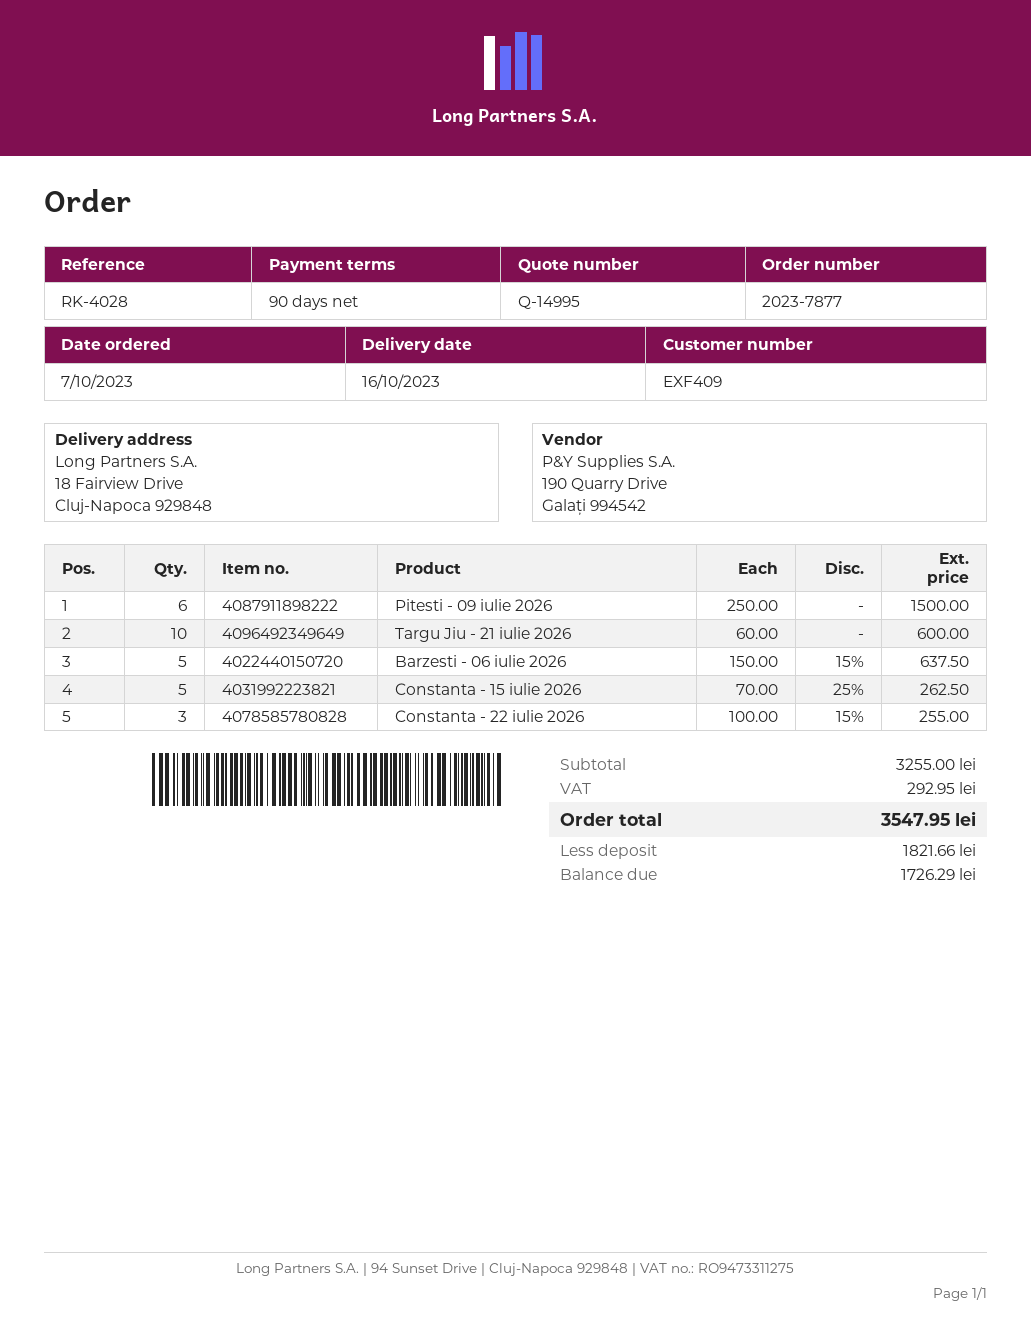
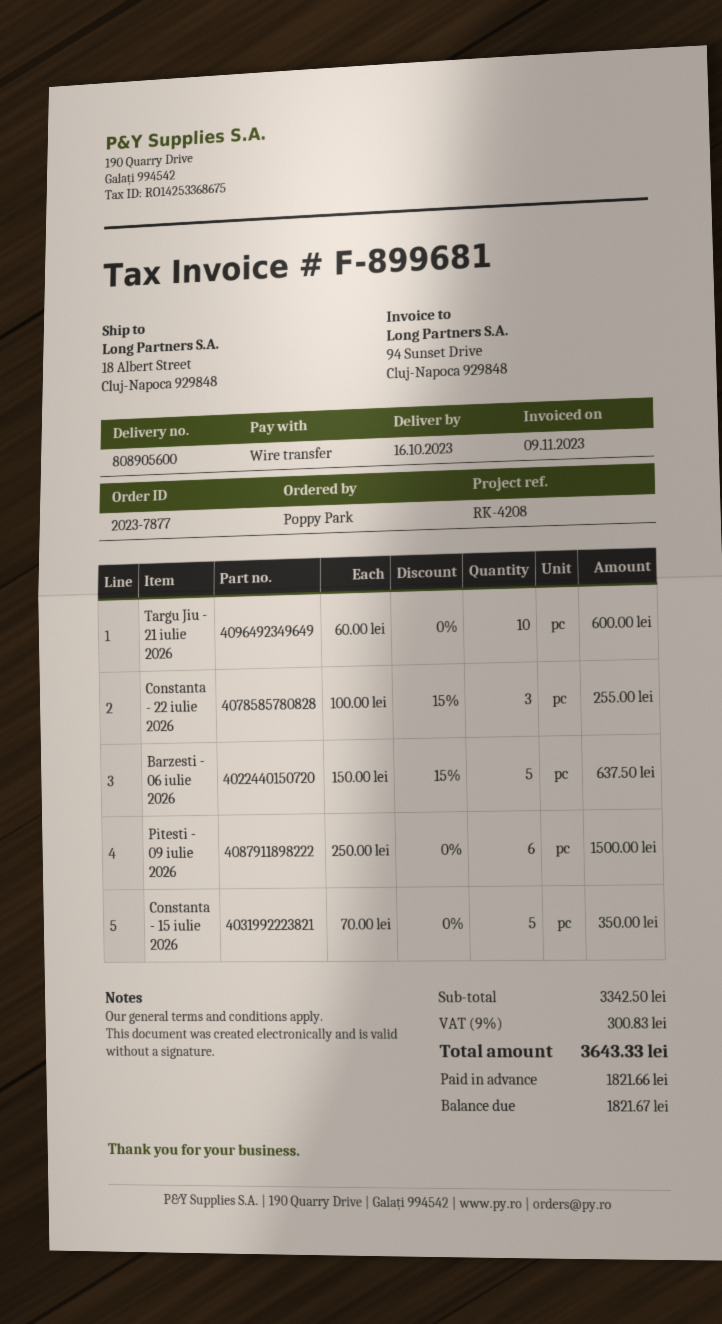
reference: RK-4028 -> RK-4208
ship to: 18 Fairview Drive, Cluj-Napoca 929848 -> 18 Albert Street, Cluj-Napoca 929848
Constanta - 15 iulie 2026: 5 x 70.00 - 25% = 262.50 -> 5 x 70.00 = 350.00
subtotal: 3255.00 -> 3342.50
tax: 292.95 -> 300.83
total: 3547.95 -> 3643.33
balance: 1726.29 -> 1821.67

